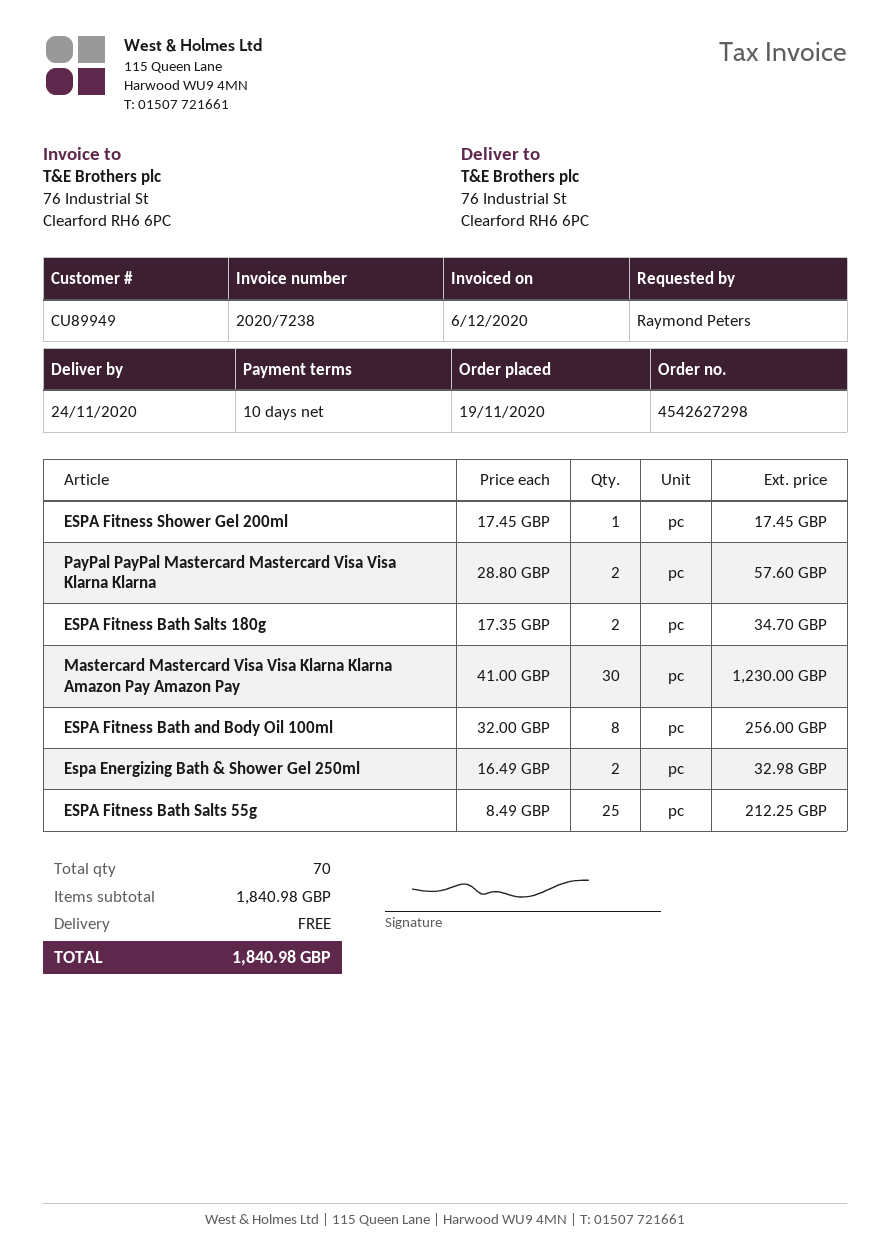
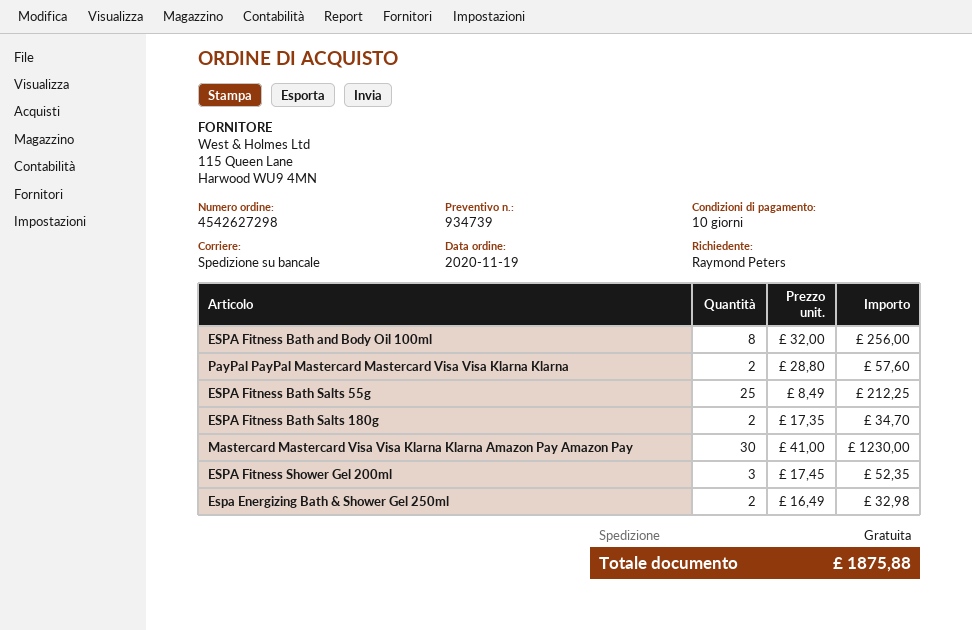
ESPA Fitness Shower Gel 200ml: 1 x 17.45 = 17.45 -> 3 x 17.45 = 52.35
total: 1840.98 -> 1875.88

